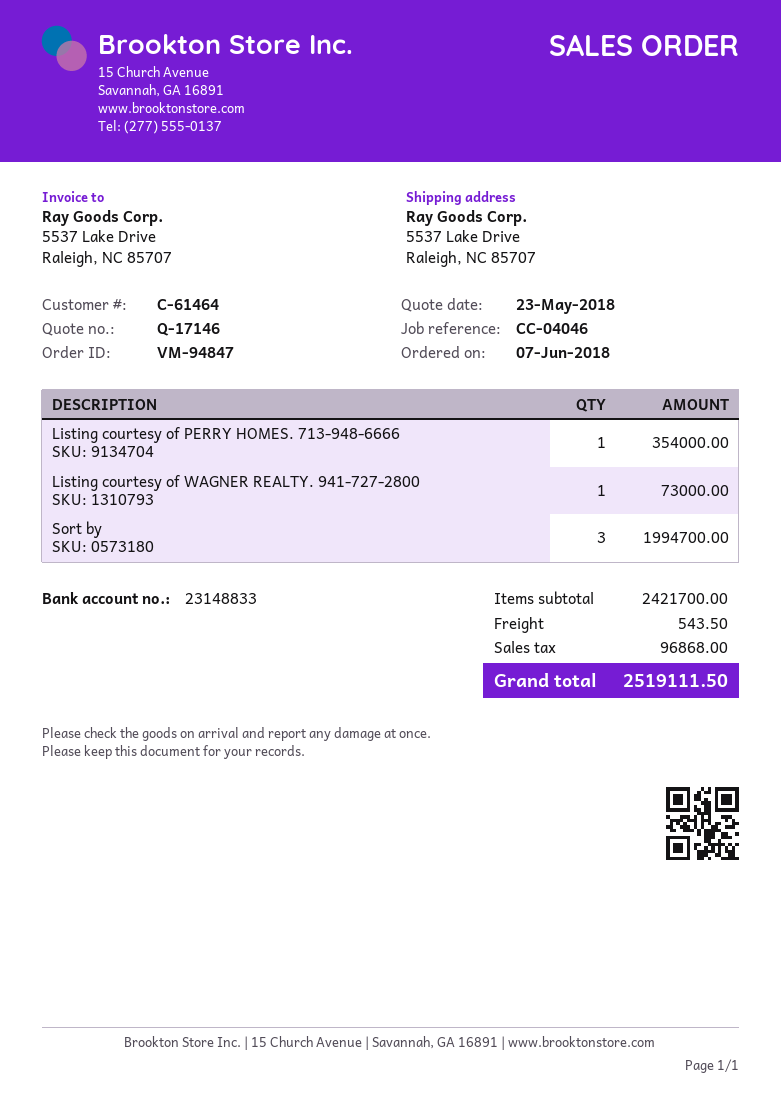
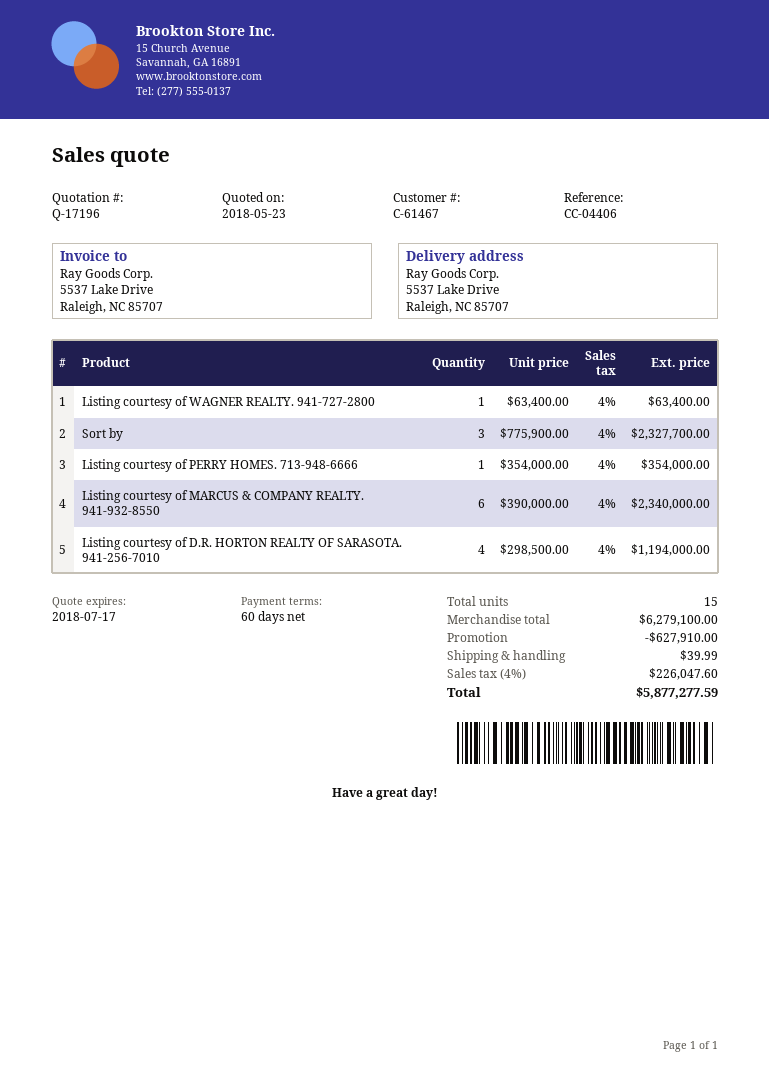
quote number: Q-17146 -> Q-17196
customer number: C-61464 -> C-61467
reference: CC-04046 -> CC-04406
Listing courtesy of WAGNER REALTY. 941-727-2800: 1 for 73000.00 -> 1 for 63400.00
Sort by: 3 for 1994700.00 -> 3 for 2327700.00
Listing courtesy of MARCUS & COMPANY REALTY. 941-932-8550: none -> 6 for 2340000.00
Listing courtesy of D.R. HORTON REALTY OF SARASOTA. 941-256-7010: none -> 4 for 1194000.00
subtotal: 2421700.00 -> 6279100.00
discount: none -> 627910.00
shipping: 543.50 -> 39.99
tax: 96868.00 -> 226047.60
total: 2519111.50 -> 5877277.59

